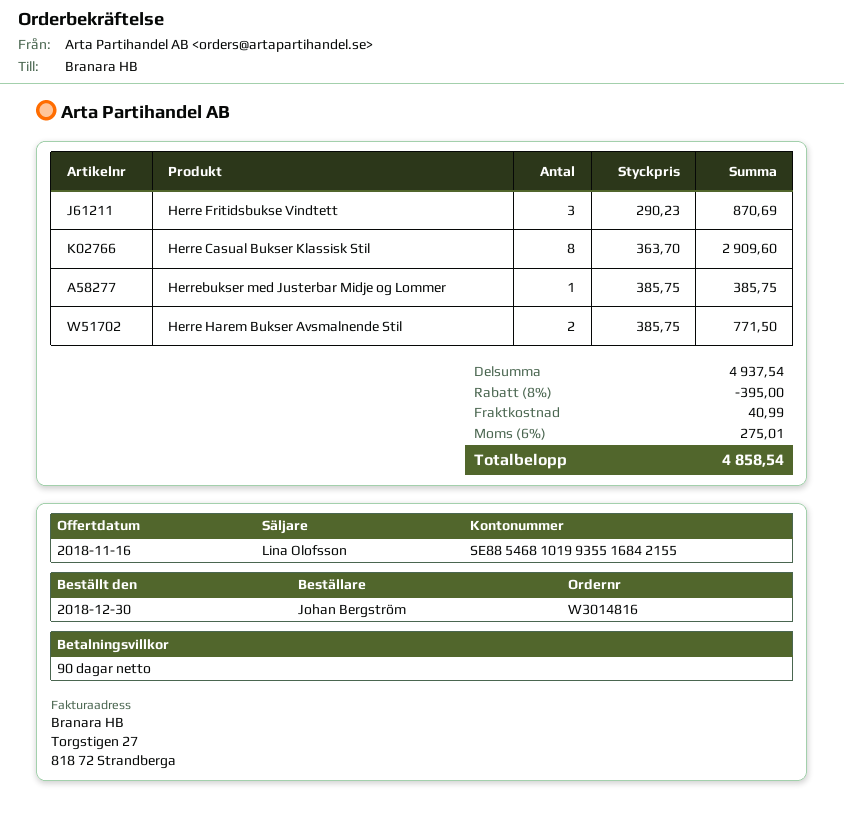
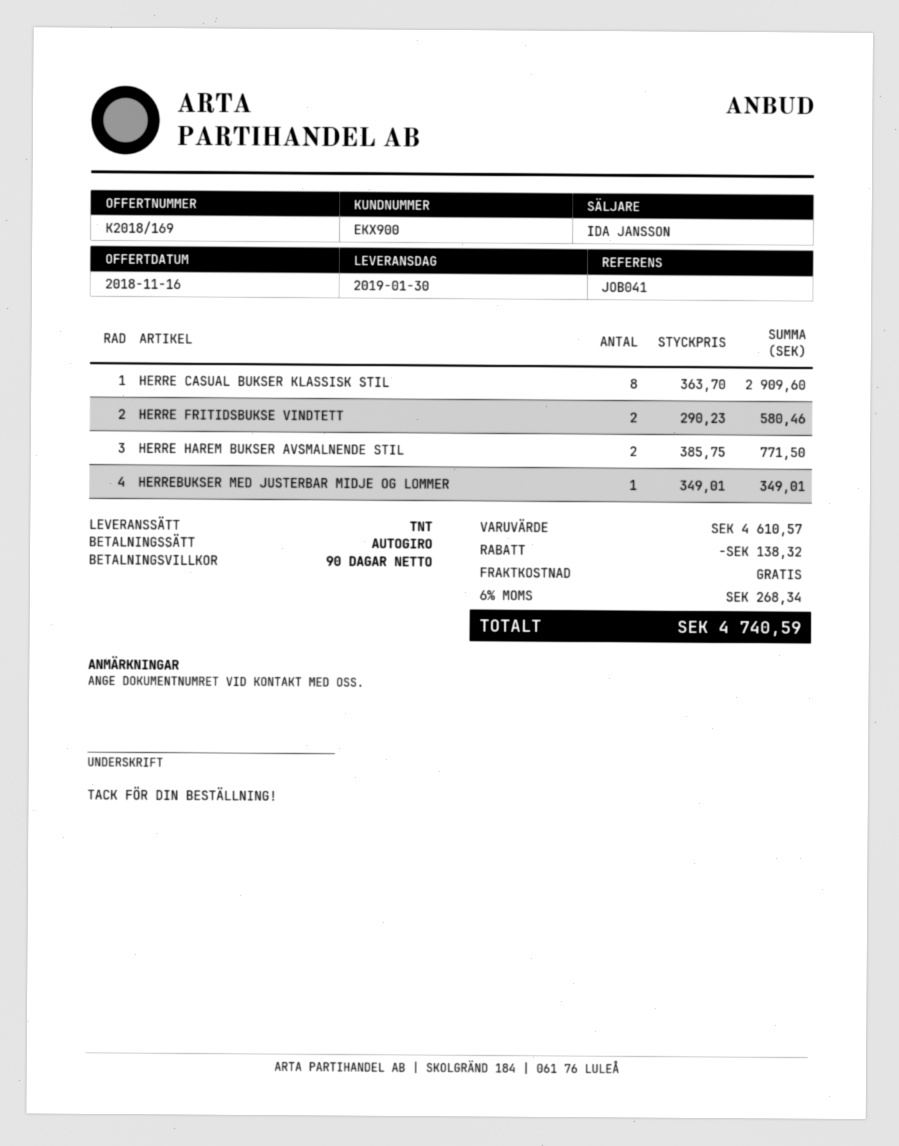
sales rep: Lina Olofsson -> IDA JANSSON
Herre Fritidsbukse Vindtett: 3 x 290.23 = 870.69 -> 2 x 290.23 = 580.46
Herrebukser med Justerbar Midje og Lommer: 1 x 385.75 = 385.75 -> 1 x 349.01 = 349.01
subtotal: 4937.54 -> 4610.57
discount: 395.00 -> 138.32
shipping: 40.99 -> 0.00
tax: 6% = 275.01 -> 6% = 268.34
total: 4858.54 -> 4740.59

